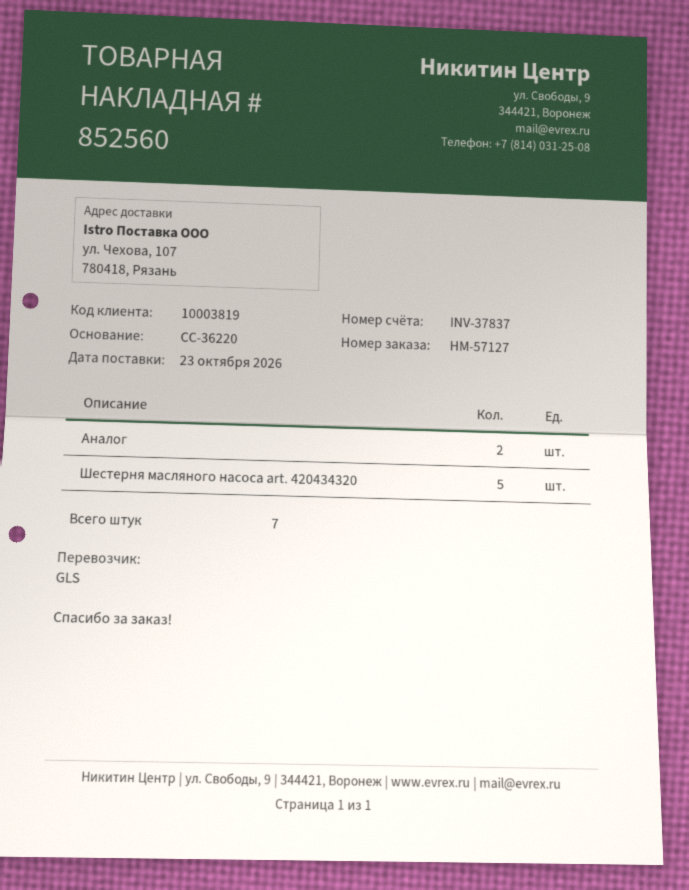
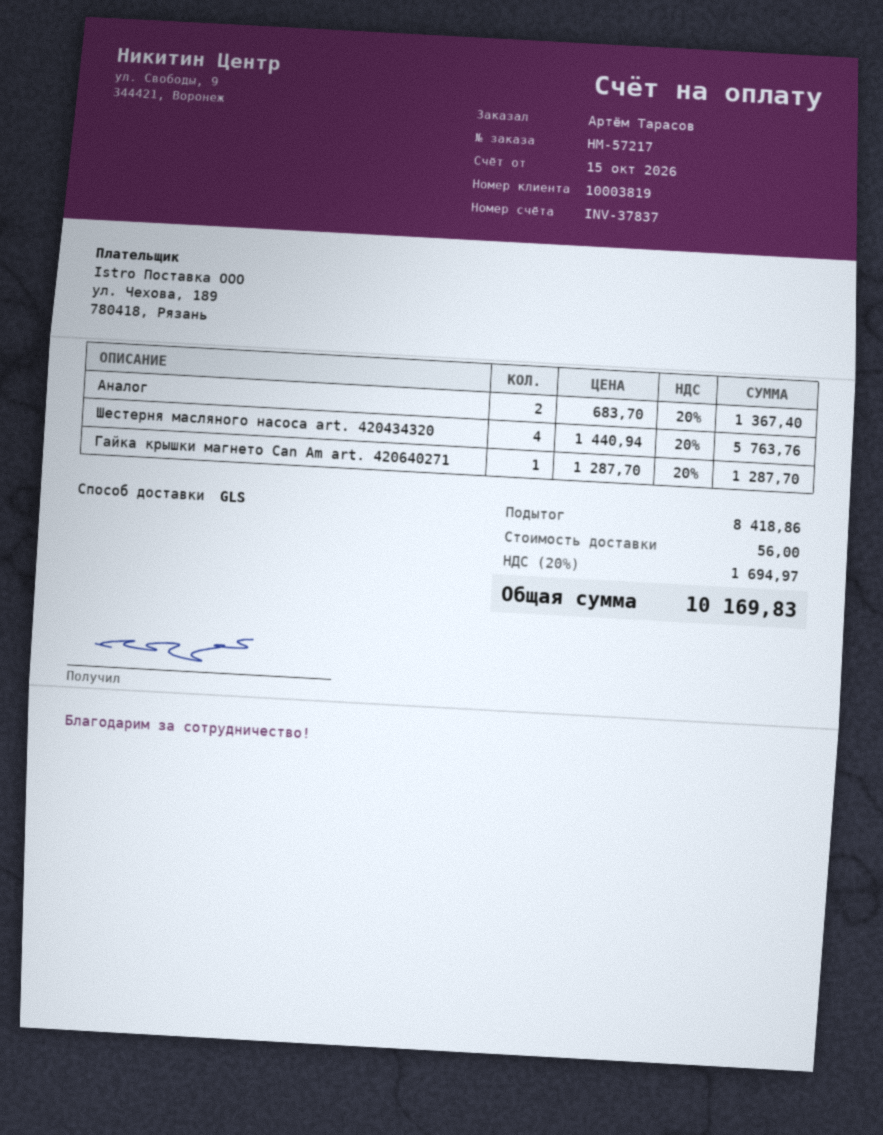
order number: HM-57127 -> HM-57217
Шестерня масляного насоса art. 420434320: 5 -> 4
Гайка крышки магнето Can Am art. 420640271: none -> 1

